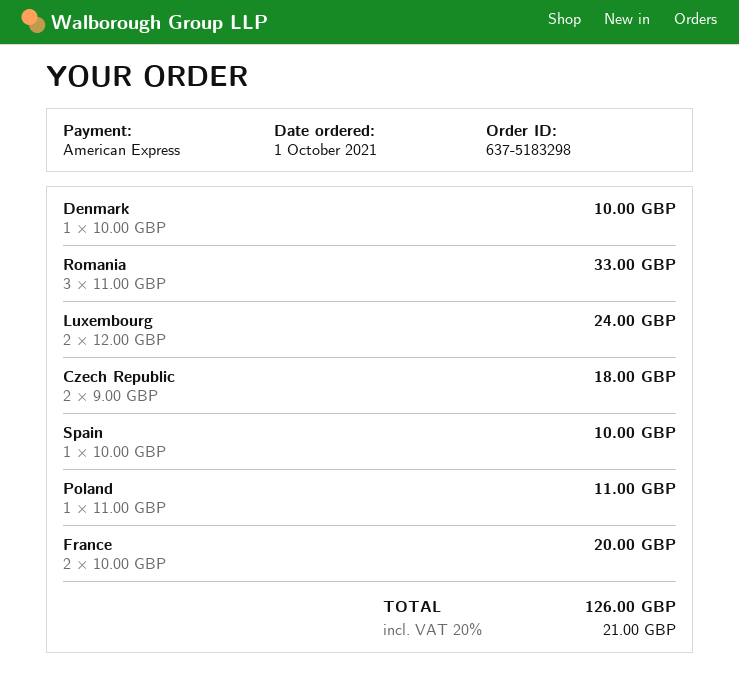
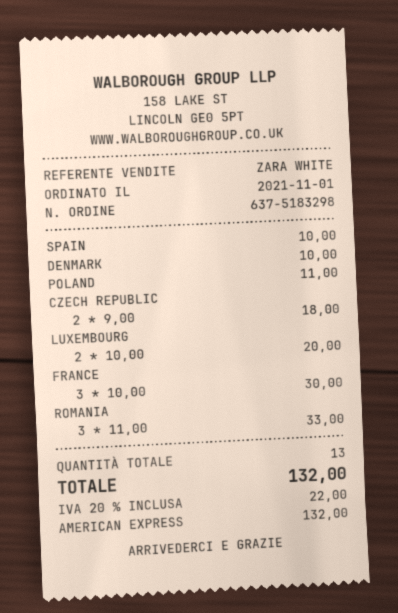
order date: 2021-10-01 -> 2021-11-01
Luxembourg: 2 x 12.00 = 24.00 -> 2 x 10.00 = 20.00
France: 2 x 10.00 = 20.00 -> 3 x 10.00 = 30.00
tax: 20% = 21.00 -> 20% = 22.00
total: 126.00 -> 132.00

